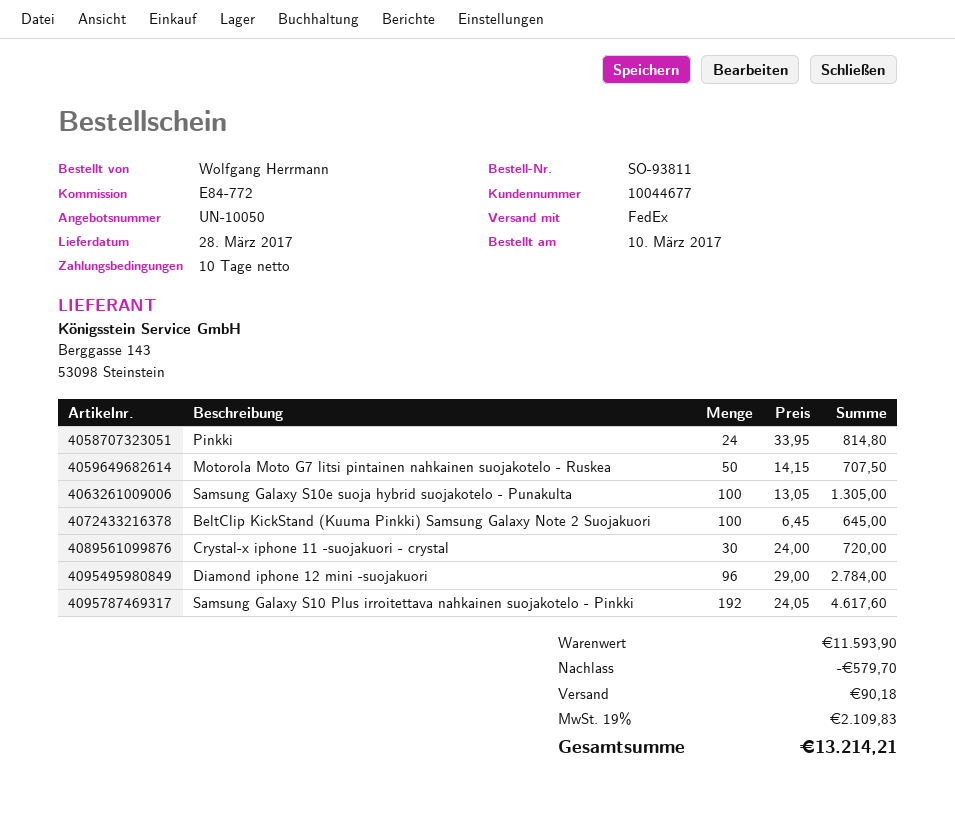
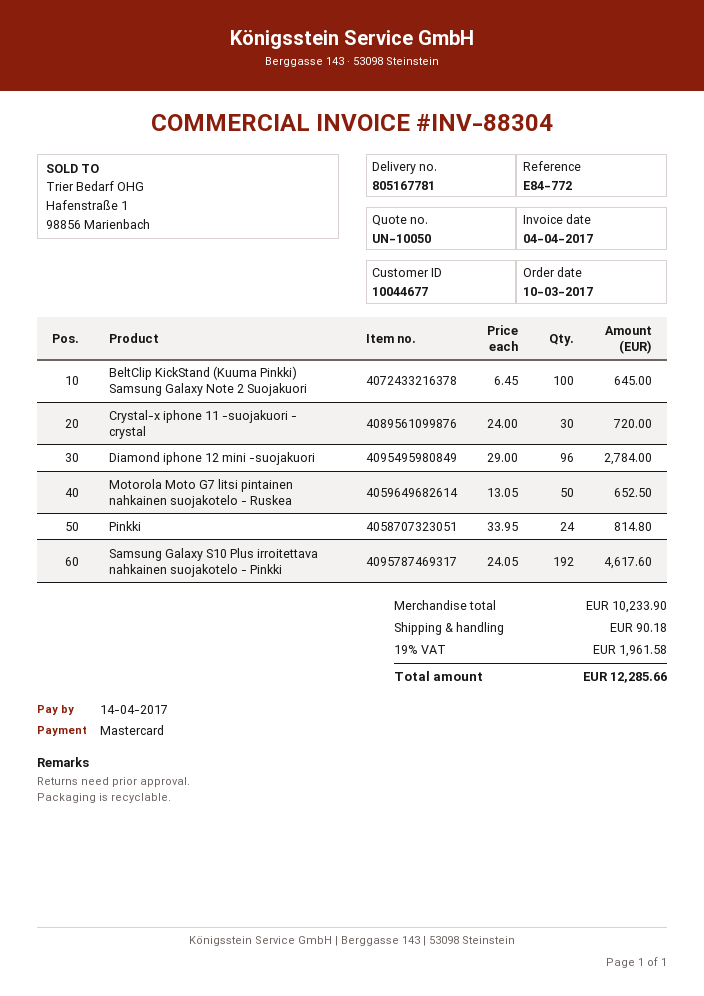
Motorola Moto G7 litsi pintainen nahkainen suojakotelo - Ruskea: 50 x 14.15 = 707.50 -> 50 x 13.05 = 652.50
Samsung Galaxy S10e suoja hybrid suojakotelo - Punakulta: 100 x 13.05 = 1305.00 -> none
subtotal: 11593.90 -> 10233.90
discount: 579.70 -> none
tax: 19% = 2109.83 -> 19% = 1961.58
total: 13214.21 -> 12285.66

